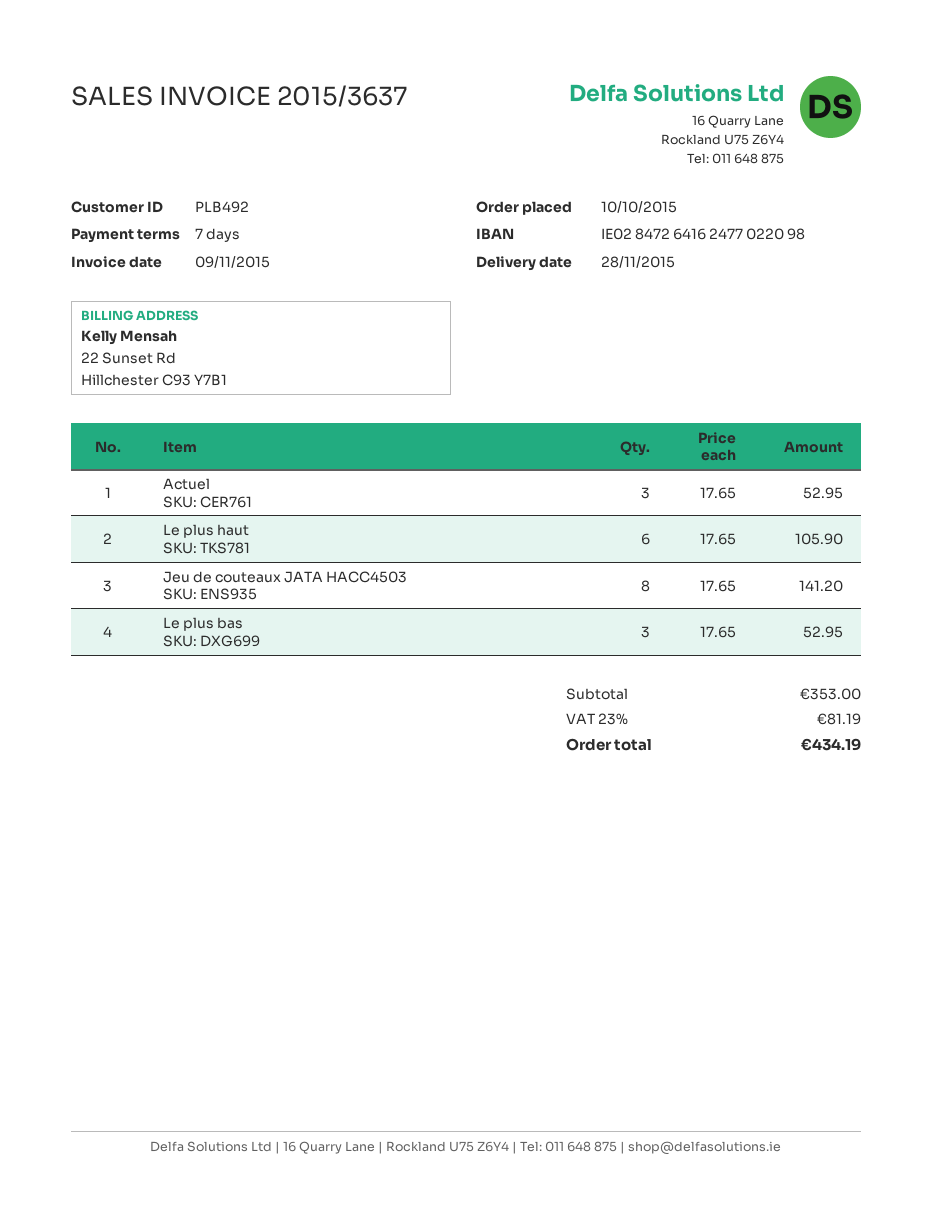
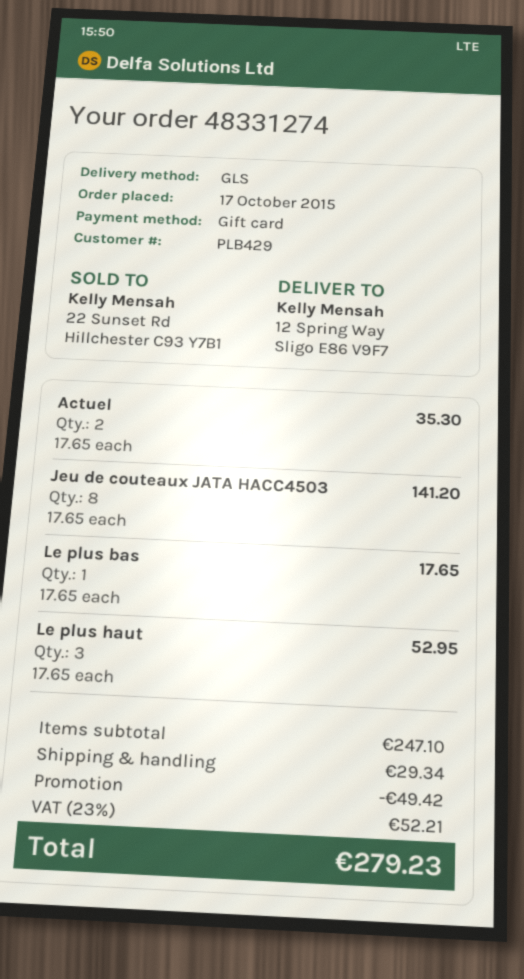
order date: 2015-10-10 -> 2015-10-17
customer number: PLB492 -> PLB429
Actuel: 3 x 17.65 = 52.95 -> 2 x 17.65 = 35.30
Le plus haut: 6 x 17.65 = 105.90 -> 3 x 17.65 = 52.95
Le plus bas: 3 x 17.65 = 52.95 -> 1 x 17.65 = 17.65
subtotal: 353.00 -> 247.10
discount: none -> 49.42
shipping: none -> 29.34
tax: 23% = 81.19 -> 23% = 52.21
total: 434.19 -> 279.23

